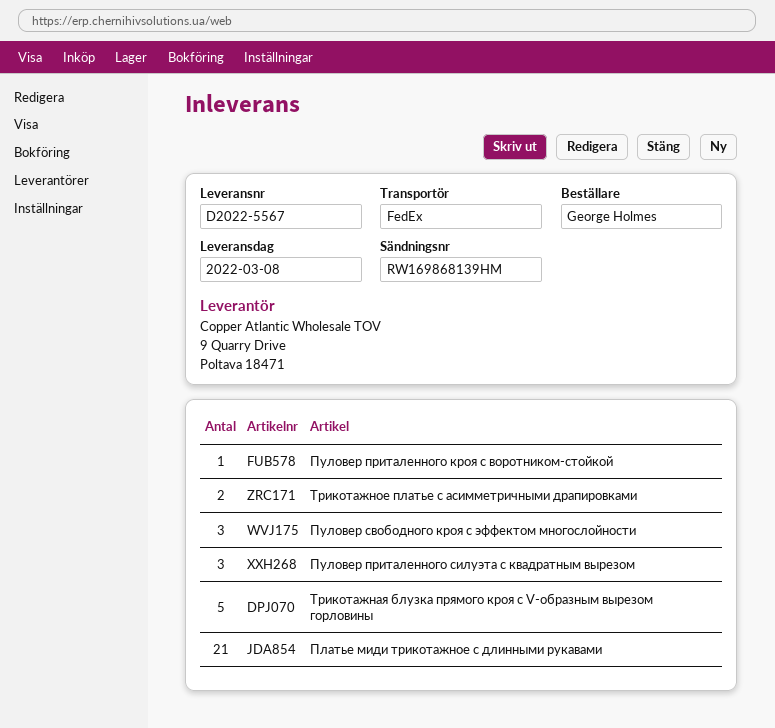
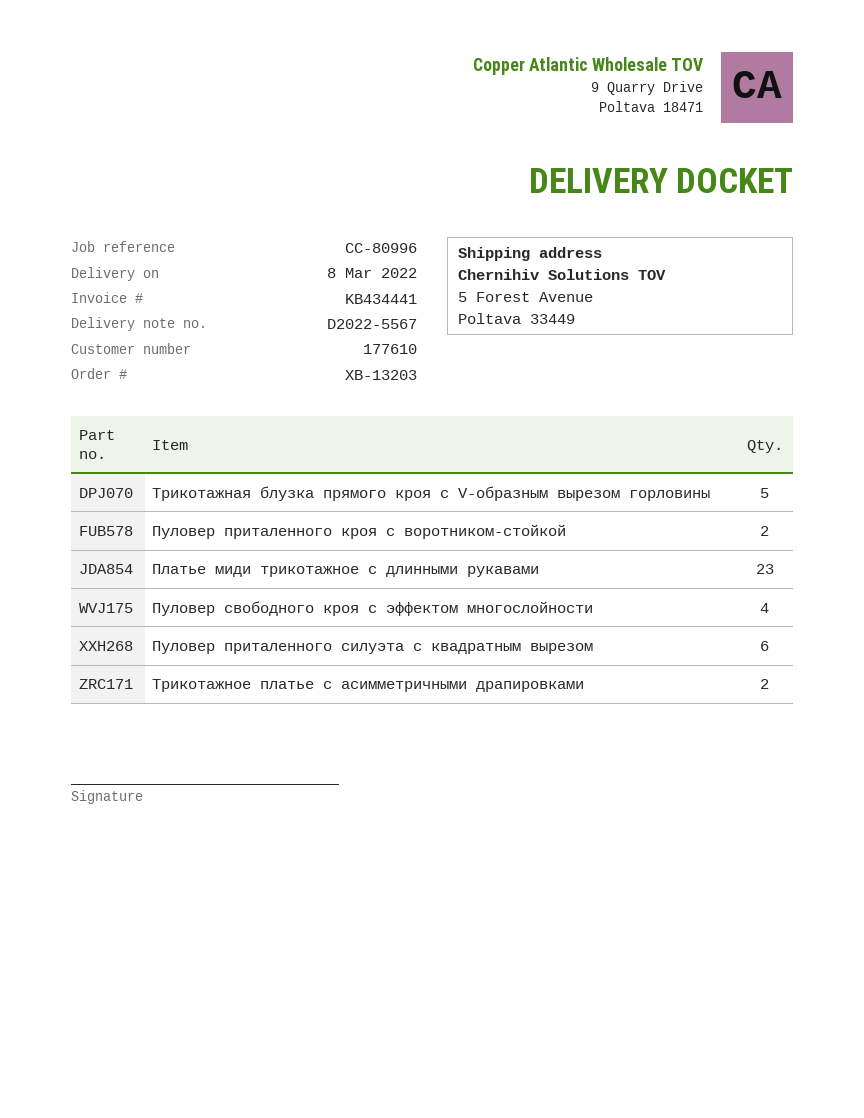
Пуловер приталенного кроя с воротником-стойкой: 1 -> 2
Пуловер свободного кроя с эффектом многослойности: 3 -> 4
Пуловер приталенного силуэта с квадратным вырезом: 3 -> 6
Платье миди трикотажное с длинными рукавами: 21 -> 23

